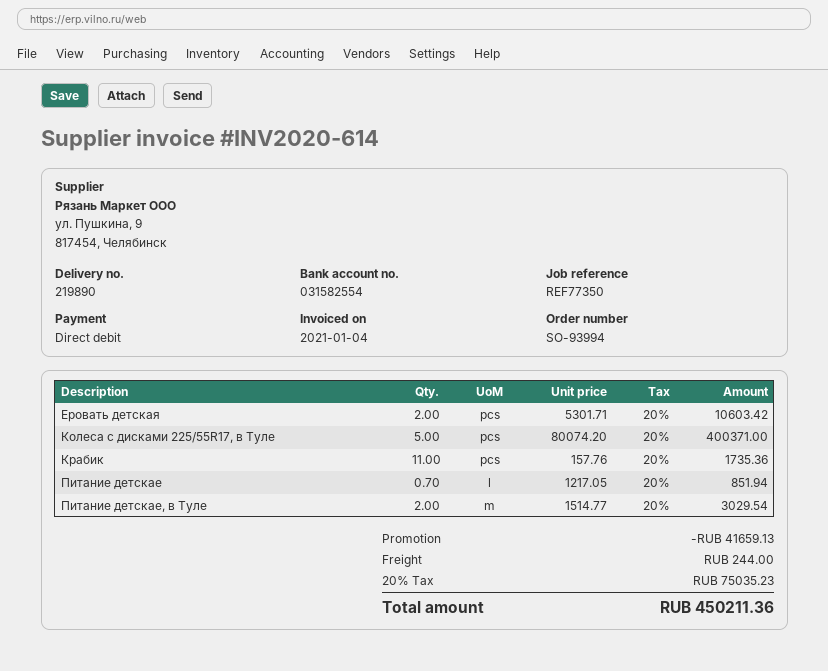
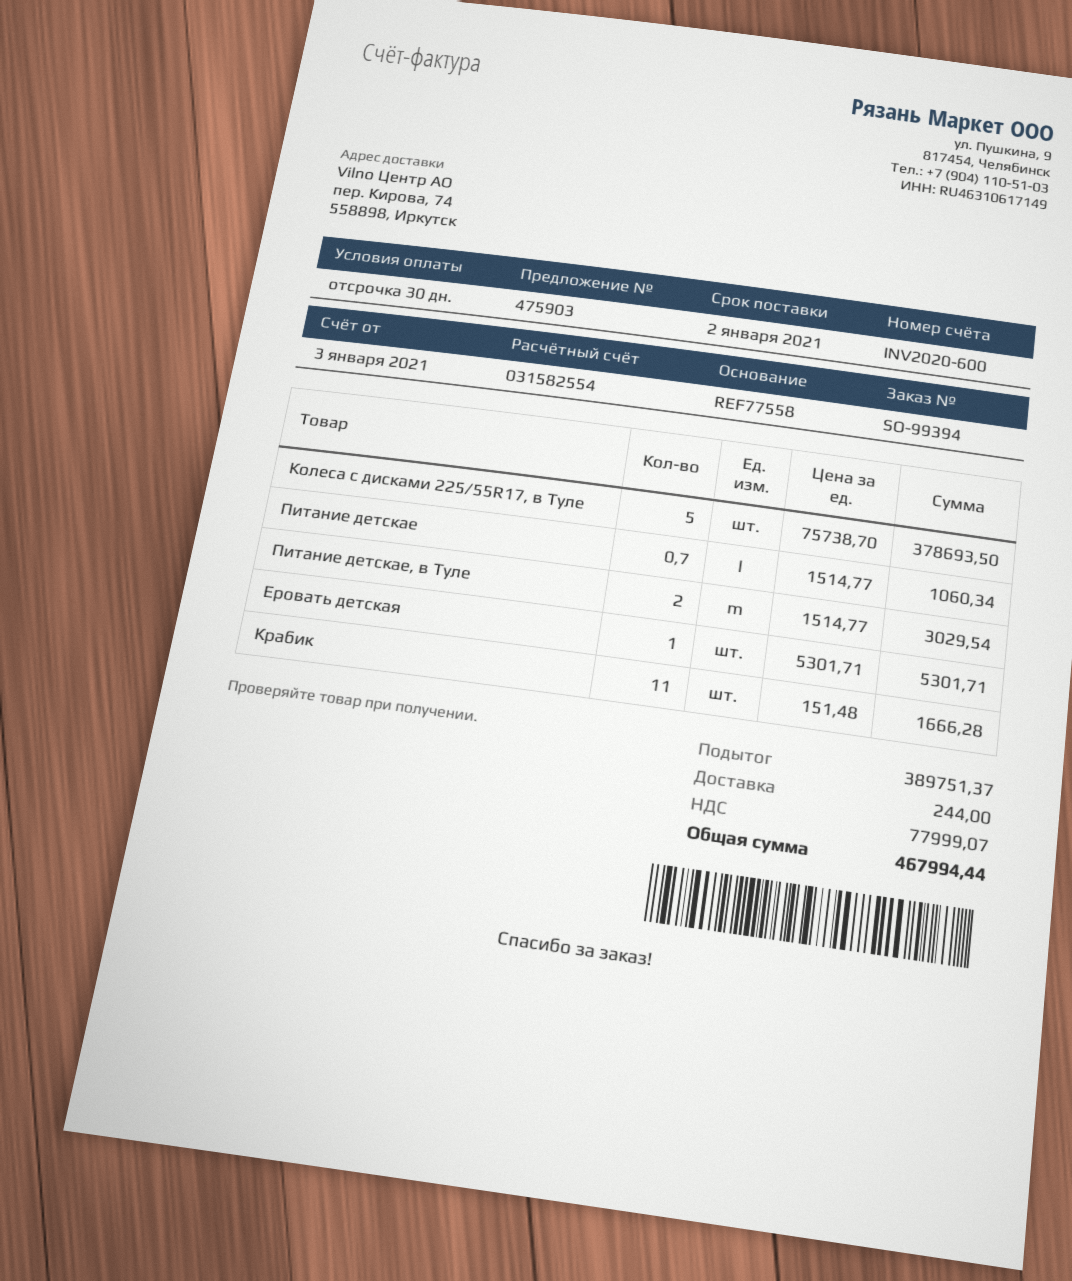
order number: SO-93994 -> SO-99394
invoice number: INV2020-614 -> INV2020-600
invoice date: 2021-01-04 -> 2021-01-03
reference: REF77350 -> REF77558
Еровать детская: 2 x 5301.71 = 10603.42 -> 1 x 5301.71 = 5301.71
Колеса с дисками 225/55R17, в Туле: 5 x 80074.20 = 400371.00 -> 5 x 75738.70 = 378693.50
Крабик: 11 x 157.76 = 1735.36 -> 11 x 151.48 = 1666.28
Питание детскае: 0.7 x 1217.05 = 851.94 -> 0.7 x 1514.77 = 1060.34
discount: 41659.13 -> none
tax: 75035.23 -> 77999.07
total: 450211.36 -> 467994.44

